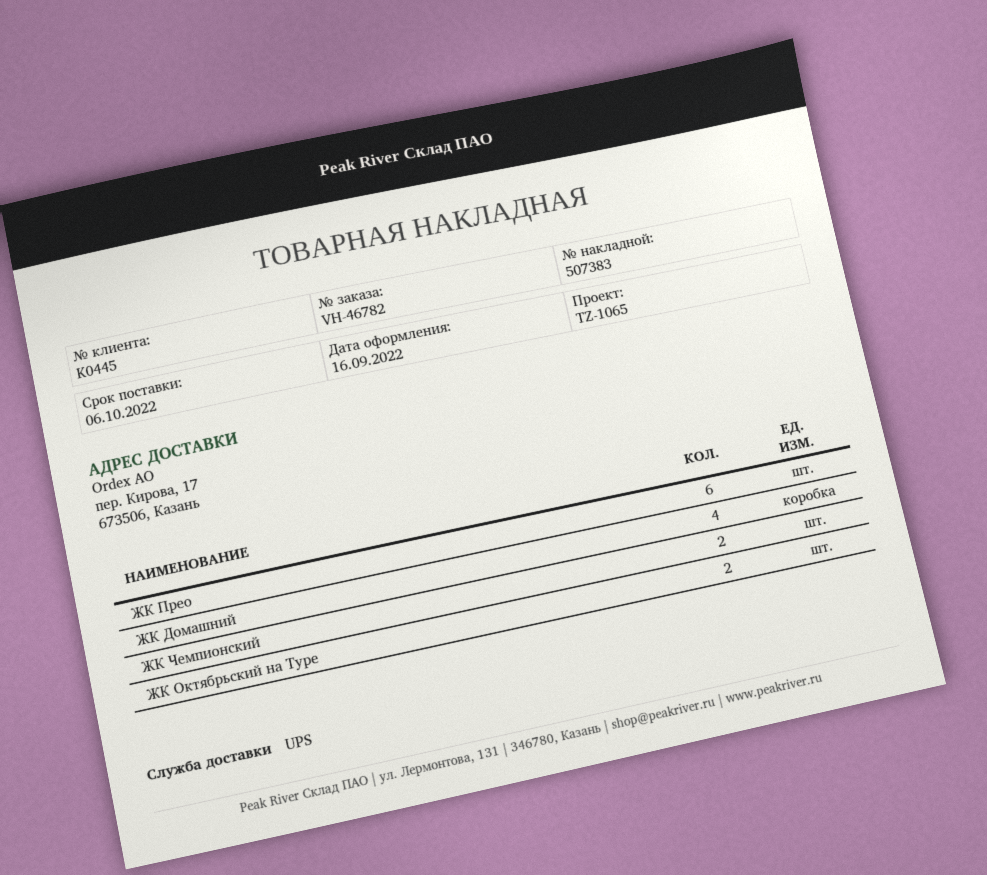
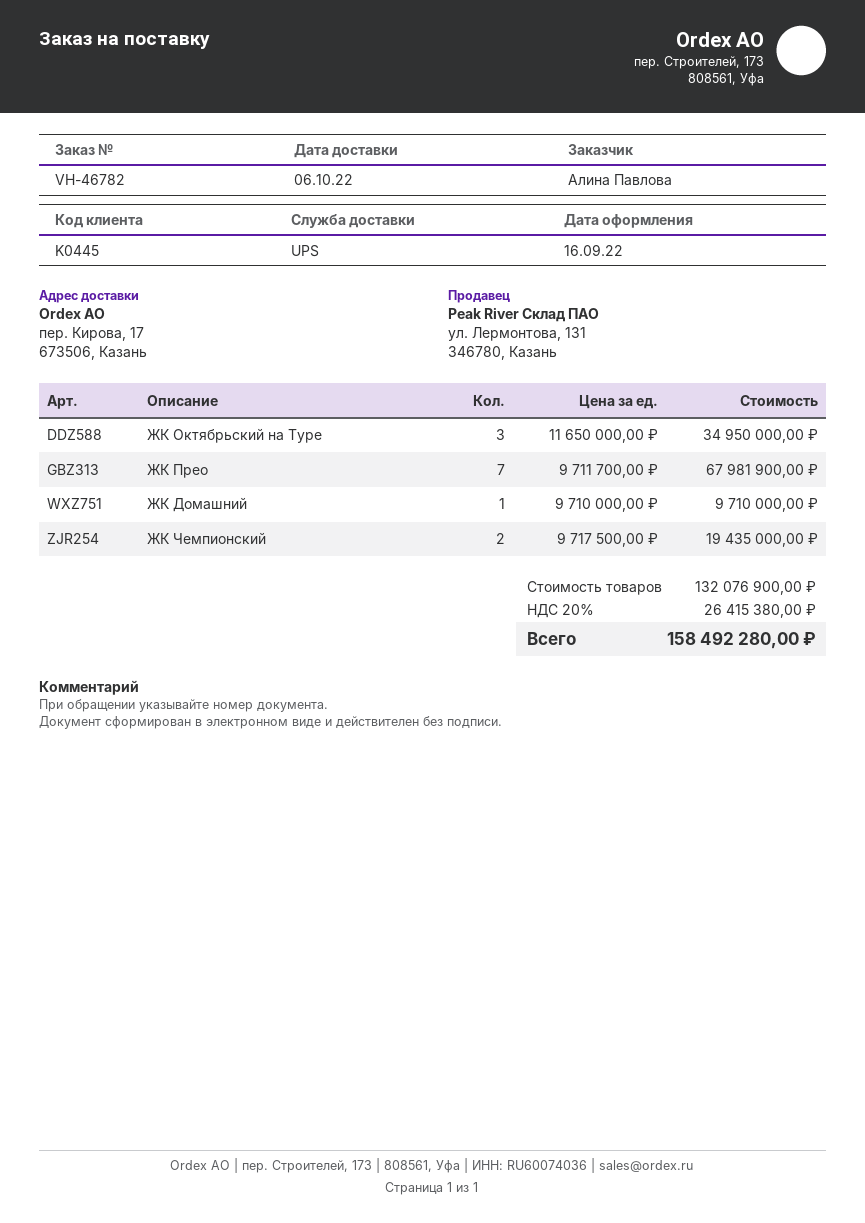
ЖК Прео: 6 -> 7
ЖК Домашний: 4 -> 1
ЖК Октябрьский на Туре: 2 -> 3

